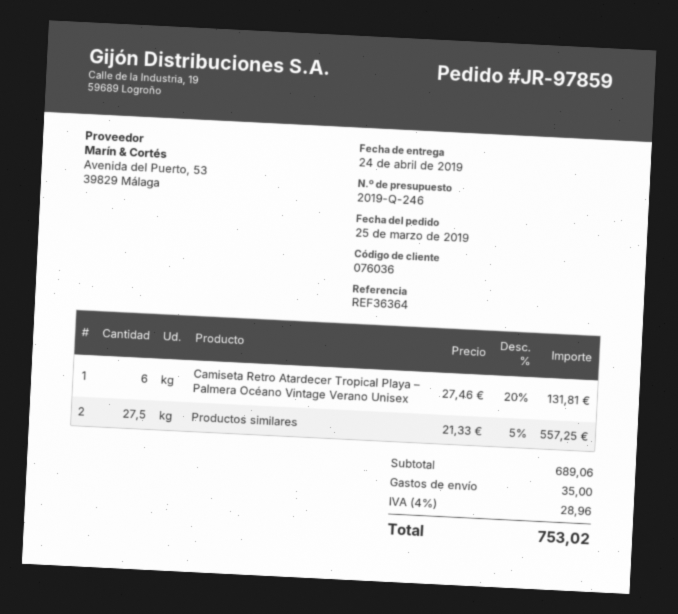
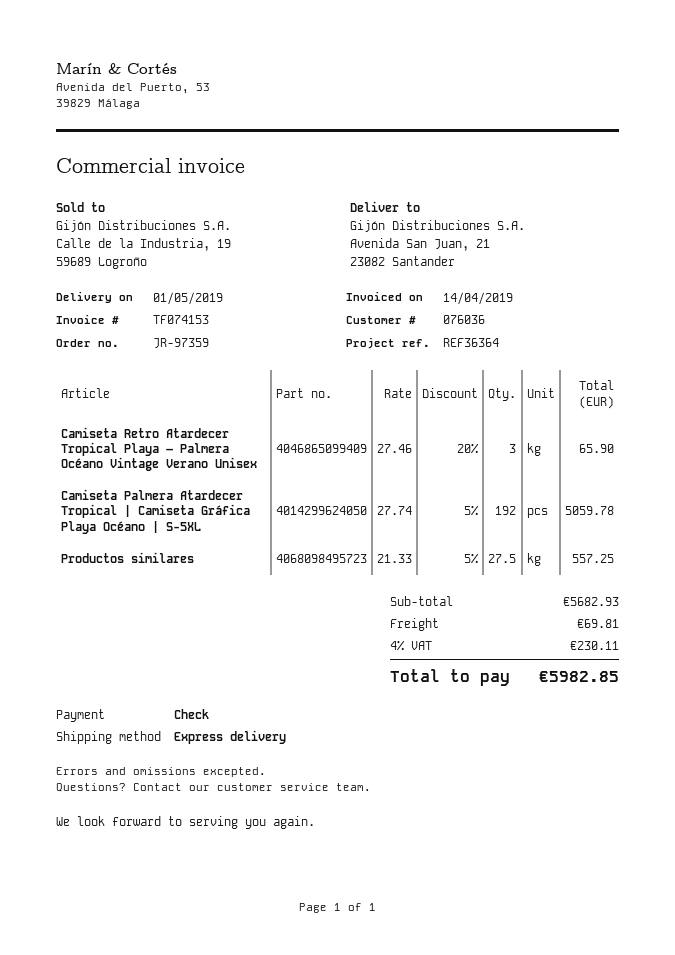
order number: JR-97859 -> JR-97359
delivery date: 2019-04-24 -> 2019-05-01
Camiseta Retro Atardecer Tropical Playa – Palmera Océano Vintage Verano Unisex: 6 x 27.46 - 20% = 131.81 -> 3 x 27.46 - 20% = 65.90
Camiseta Palmera Atardecer Tropical | Camiseta Gráfica Playa Océano | S-5XL: none -> 192 x 27.74 - 5% = 5059.78
subtotal: 689.06 -> 5682.93
shipping: 35.00 -> 69.81
tax: 4% = 28.96 -> 4% = 230.11
total: 753.02 -> 5982.85

